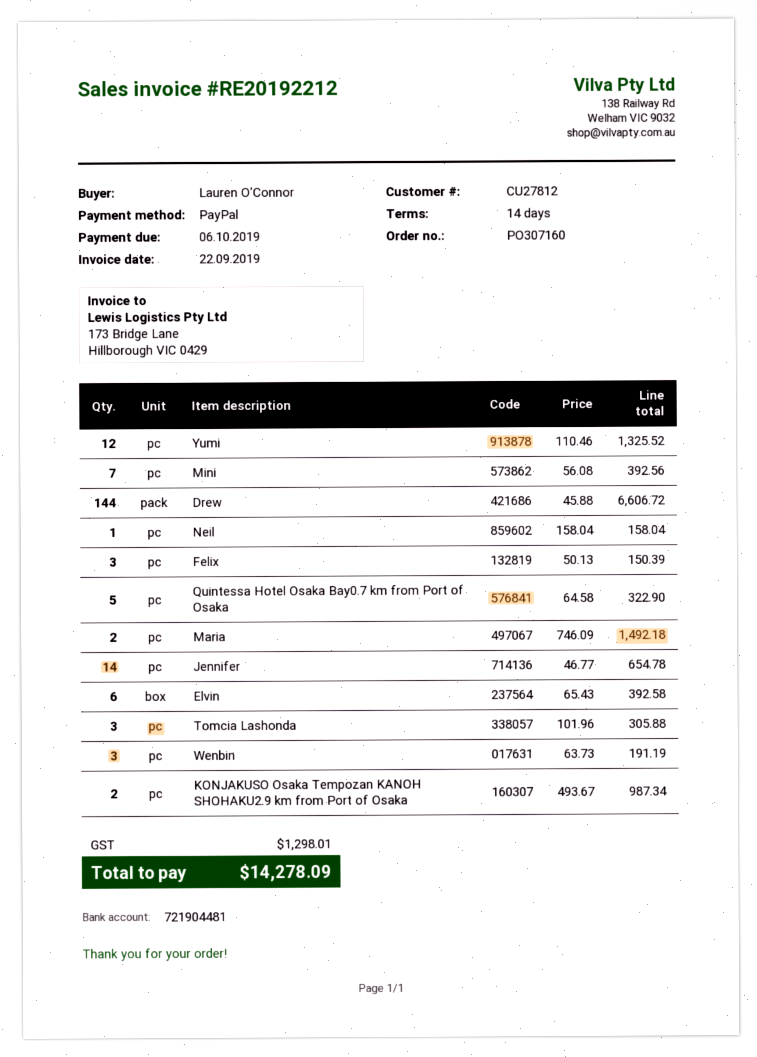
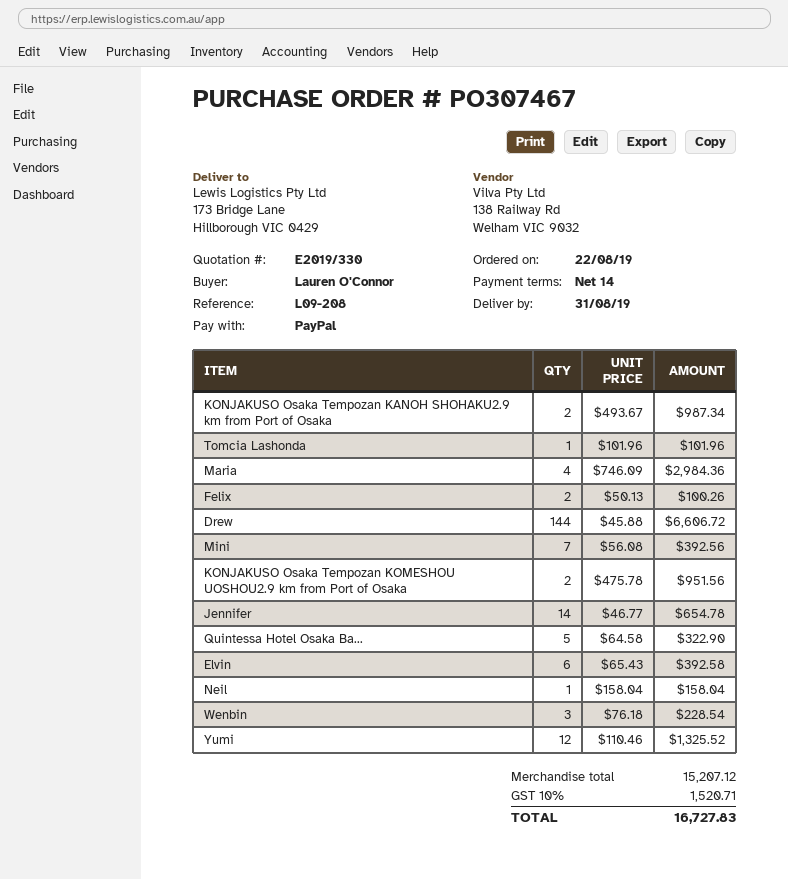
order number: PO307160 -> PO307467
Felix: 3 x 50.13 = 150.39 -> 2 x 50.13 = 100.26
Maria: 2 x 746.09 = 1492.18 -> 4 x 746.09 = 2984.36
Tomcia Lashonda: 3 x 101.96 = 305.88 -> 1 x 101.96 = 101.96
Wenbin: 3 x 63.73 = 191.19 -> 3 x 76.18 = 228.54
KONJAKUSO Osaka Tempozan KOMESHOU UOSHOU2.9 km from Port of Osaka: none -> 2 x 475.78 = 951.56
tax: 1298.01 -> 1520.71
total: 14278.09 -> 16727.83

